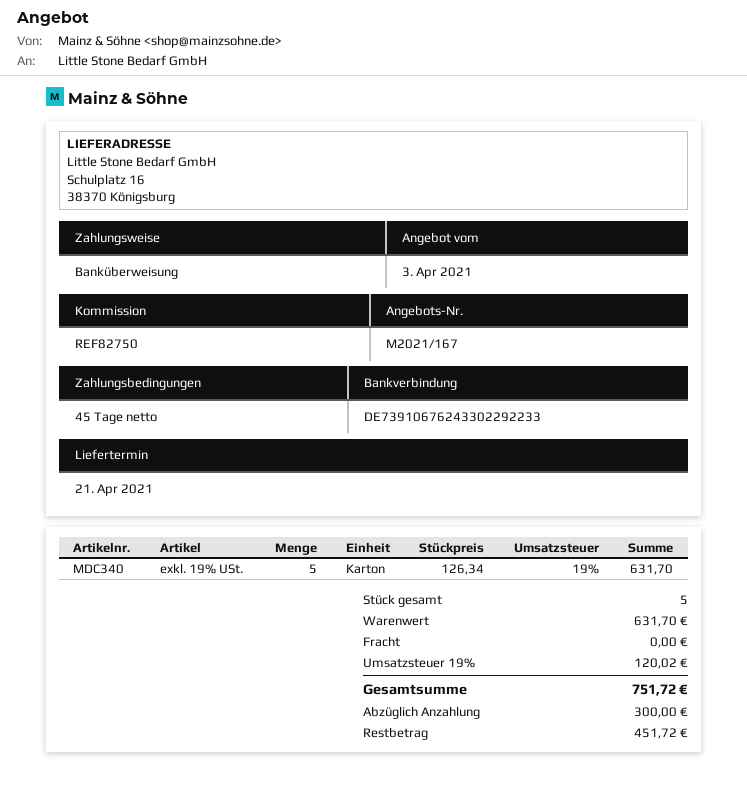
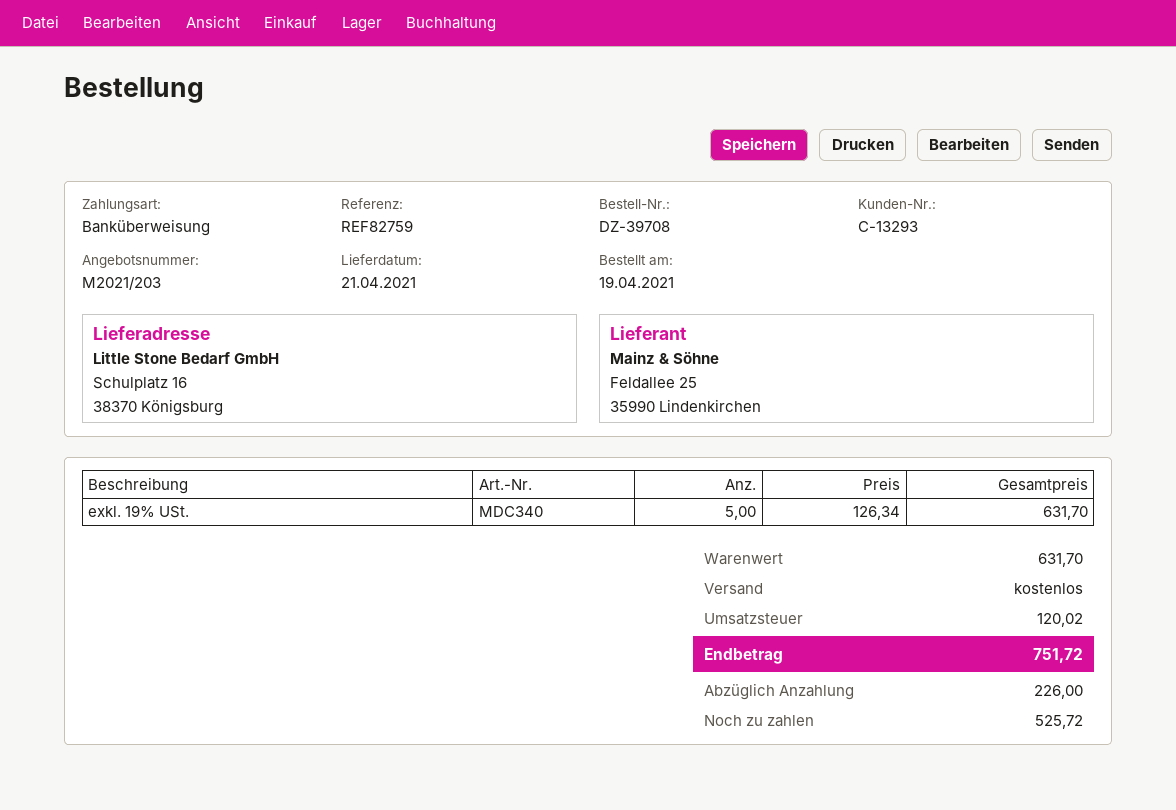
quote number: M2021/167 -> M2021/203
reference: REF82750 -> REF82759
deposit: 300.00 -> 226.00
balance: 451.72 -> 525.72

